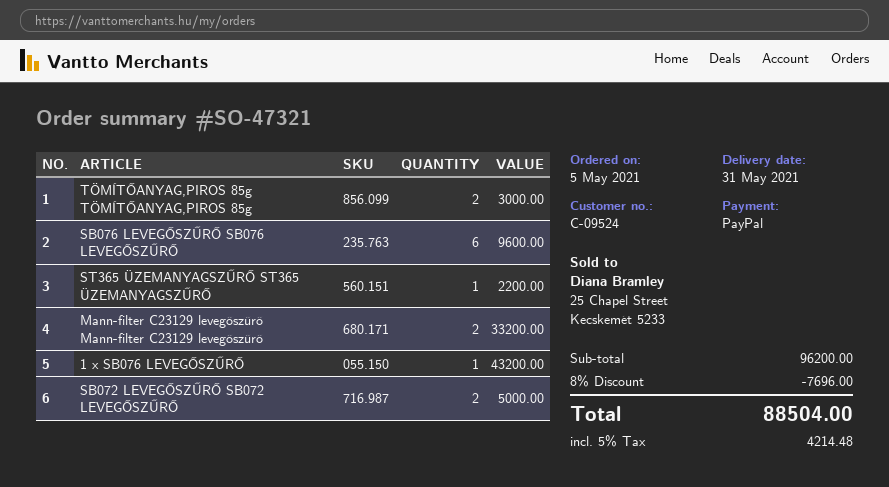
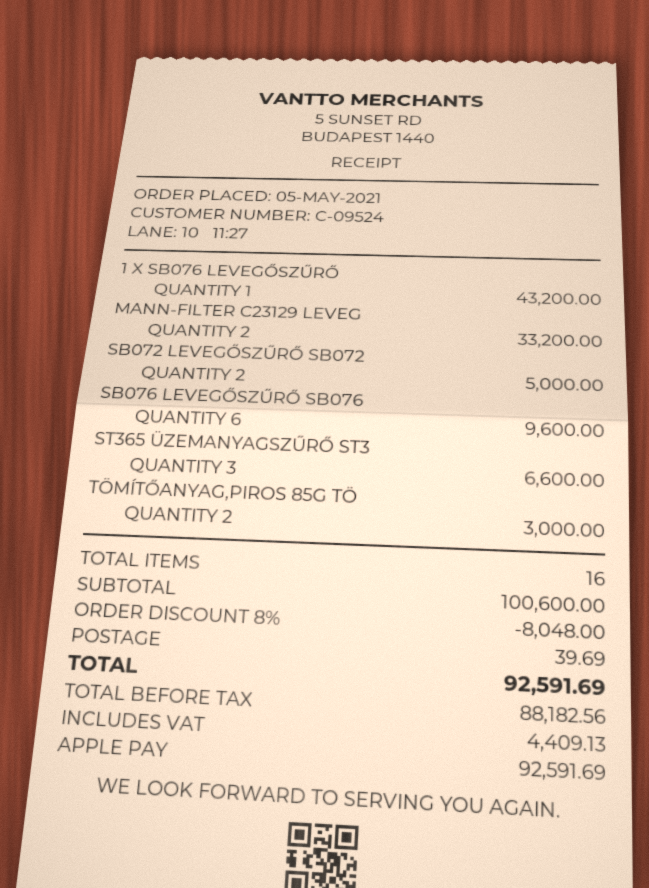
payment method: PayPal -> Apple Pay
ST365 ÜZEMANYAGSZŰRŐ ST365 ÜZEMANYAGSZŰRŐ: 1 for 2200.00 -> 3 for 6600.00
subtotal: 96200.00 -> 100600.00
discount: 8% = 7696.00 -> 8% = 8048.00
shipping: none -> 39.69
tax: 4214.48 -> 4409.13
total: 88504.00 -> 92591.69

